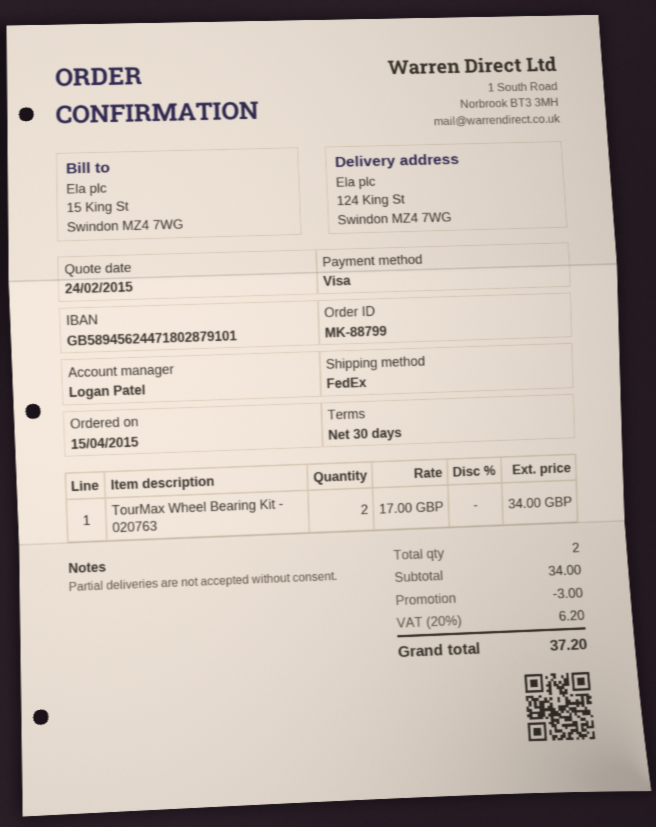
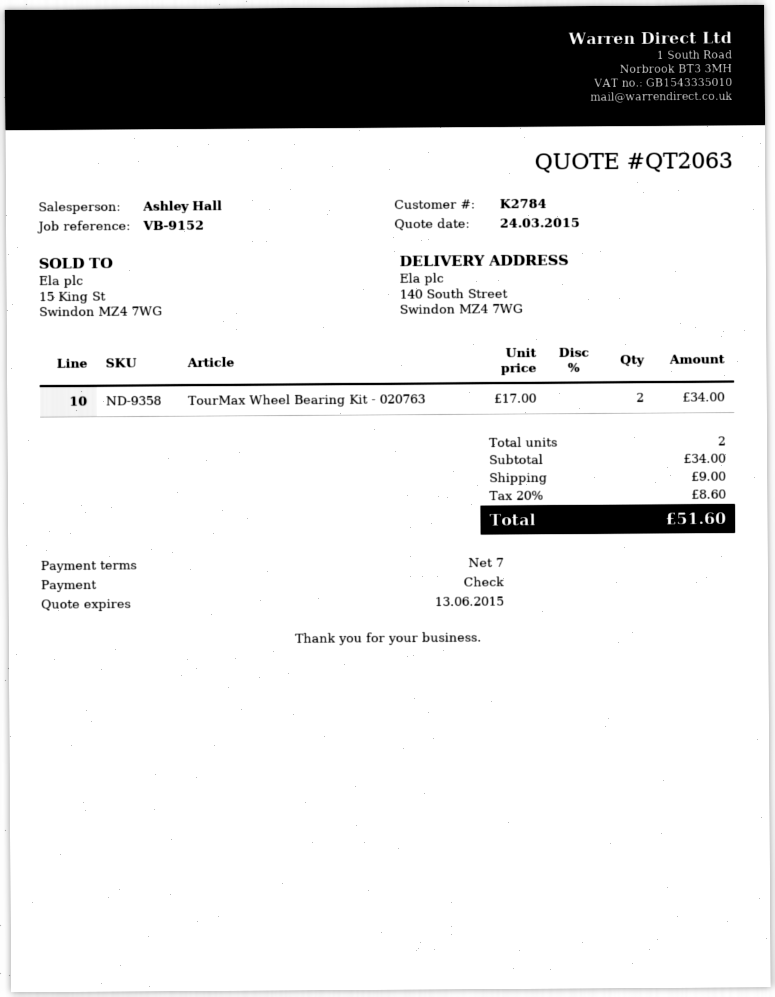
quote date: 2015-02-24 -> 2015-03-24
payment terms: 30 days -> 7 days
sales rep: Logan Patel -> Ashley Hall
payment method: Visa -> cheque
ship to: 124 King St, Swindon MZ4 7WG -> 140 South Street, Swindon MZ4 7WG
discount: 3.00 -> none
shipping: none -> 9.00
tax: 20% = 6.20 -> 20% = 8.60
total: 37.20 -> 51.60

